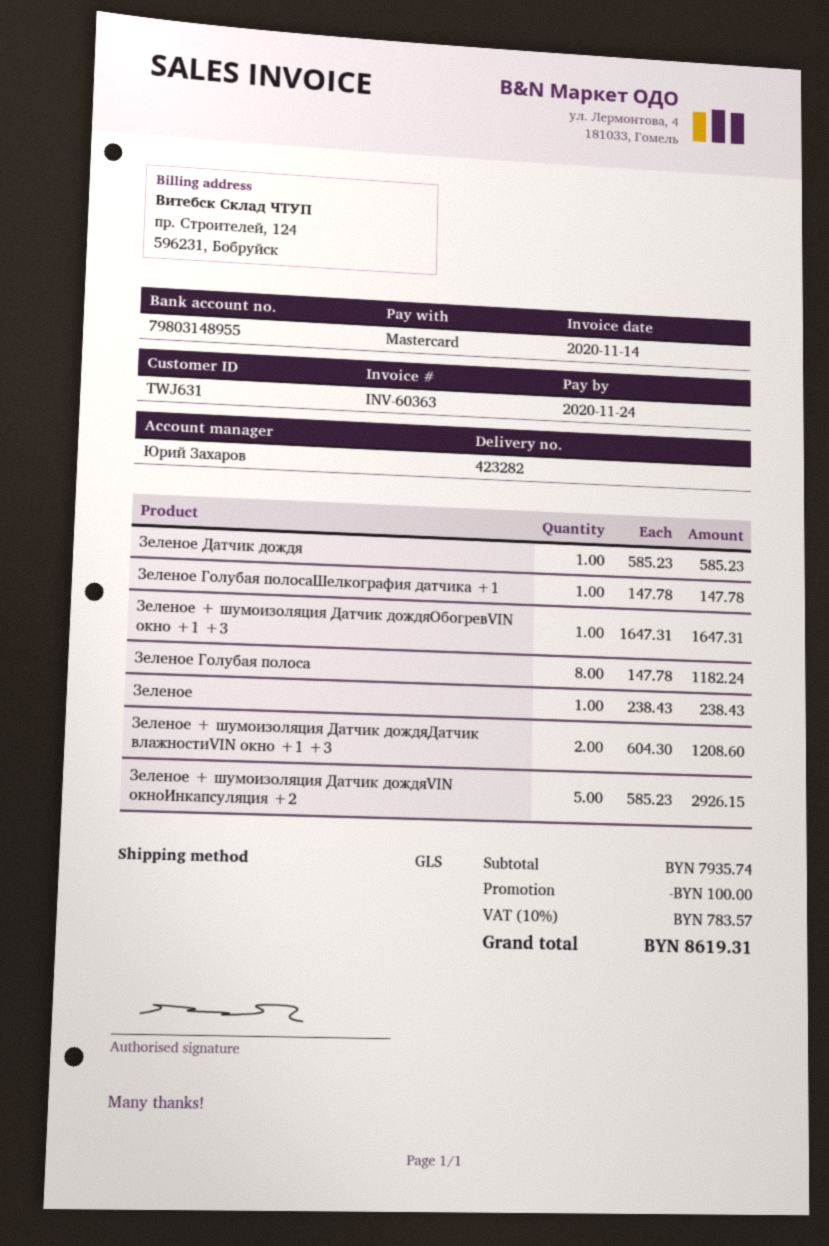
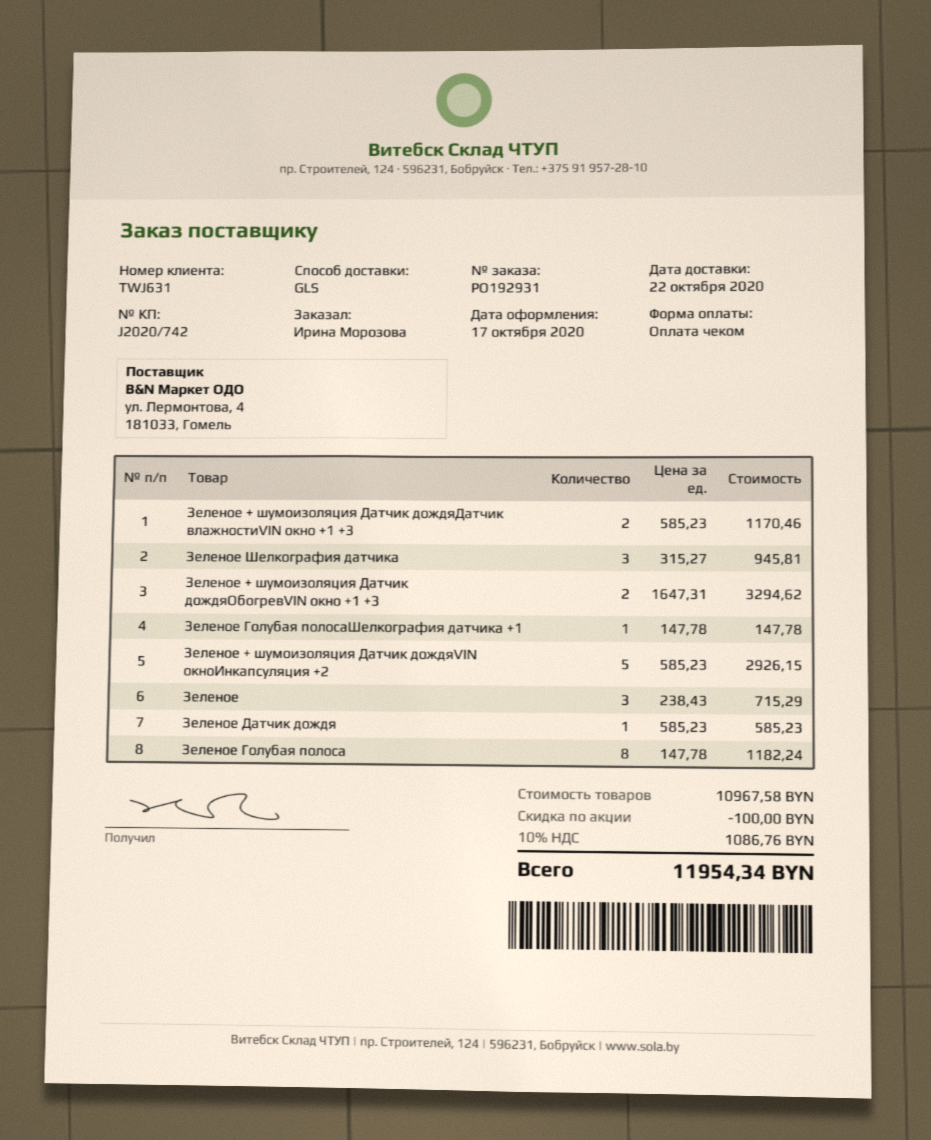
payment method: Mastercard -> cheque
Зеленое + шумоизоляция Датчик дождяОбогревVIN окно +1 +3: 1 x 1647.31 = 1647.31 -> 2 x 1647.31 = 3294.62
Зеленое: 1 x 238.43 = 238.43 -> 3 x 238.43 = 715.29
Зеленое + шумоизоляция Датчик дождяДатчик влажностиVIN окно +1 +3: 2 x 604.30 = 1208.60 -> 2 x 585.23 = 1170.46
Зеленое Шелкография датчика: none -> 3 x 315.27 = 945.81
subtotal: 7935.74 -> 10967.58
tax: 10% = 783.57 -> 10% = 1086.76
total: 8619.31 -> 11954.34

